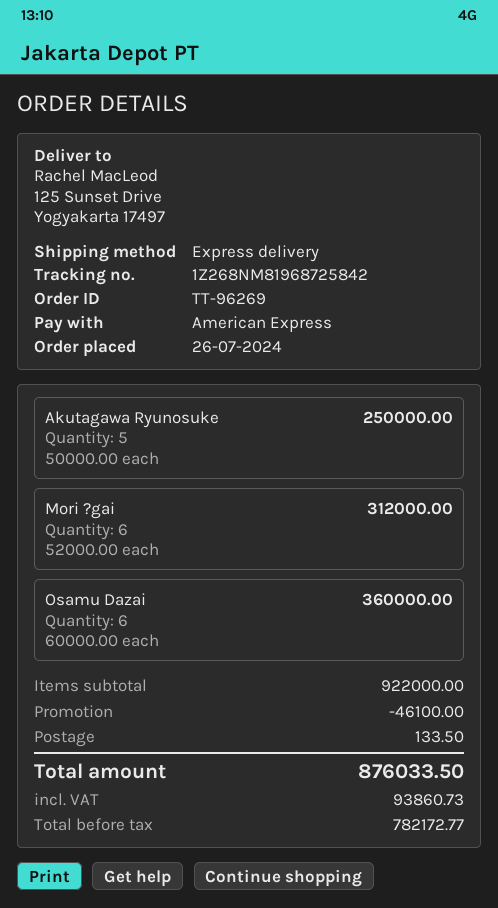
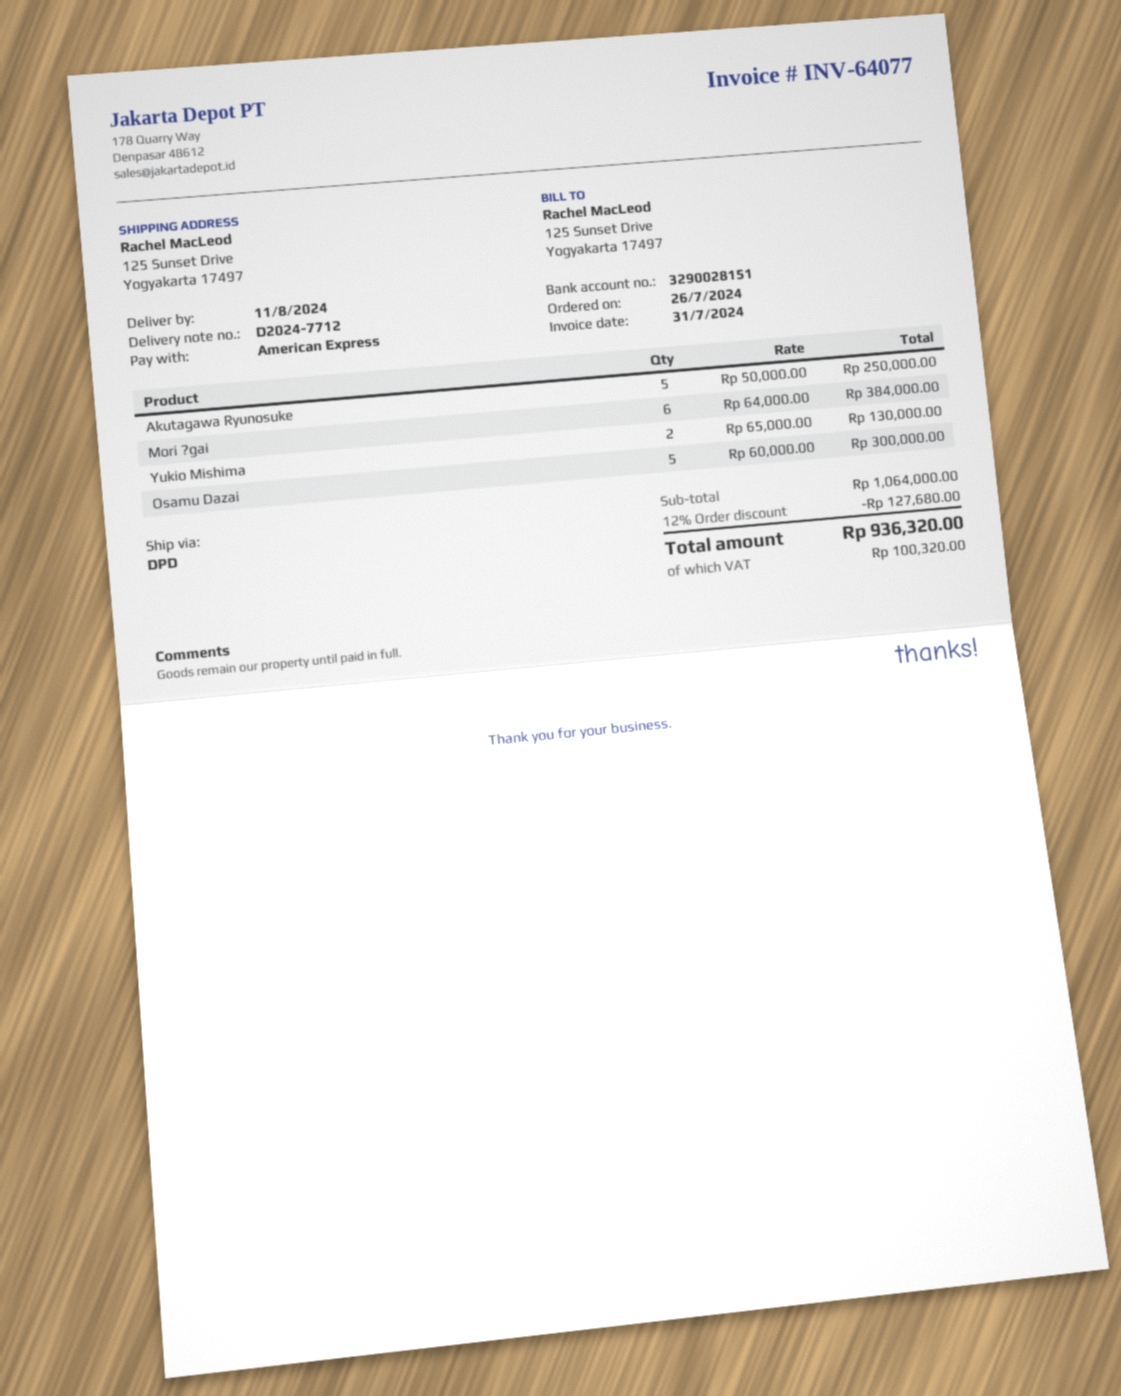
shipping method: express -> DPD
Mori ?gai: 6 x 52000.00 = 312000.00 -> 6 x 64000.00 = 384000.00
Osamu Dazai: 6 x 60000.00 = 360000.00 -> 5 x 60000.00 = 300000.00
Yukio Mishima: none -> 2 x 65000.00 = 130000.00
subtotal: 922000.00 -> 1064000.00
discount: 46100.00 -> 127680.00
shipping: 133.50 -> none
tax: 93860.73 -> 100320.00
total: 876033.50 -> 936320.00

